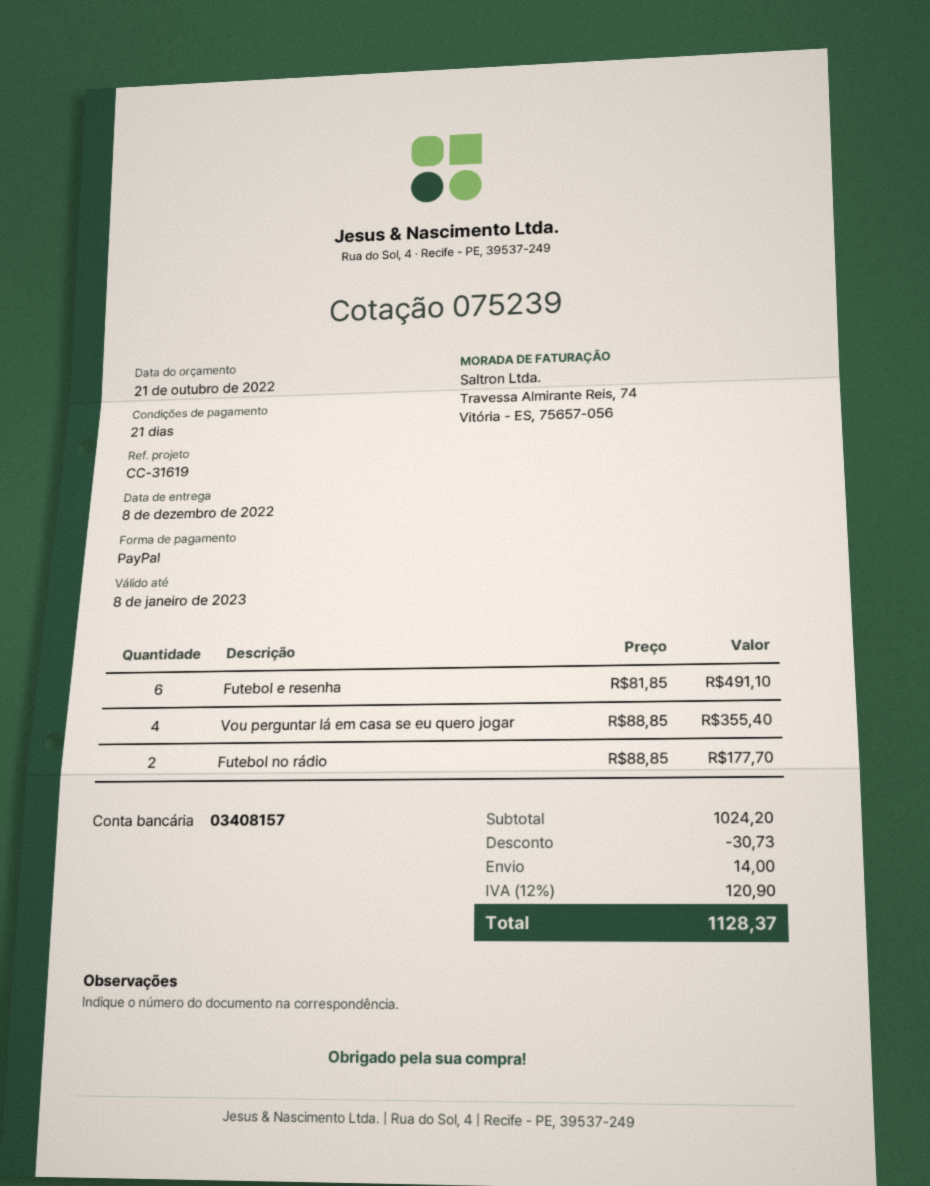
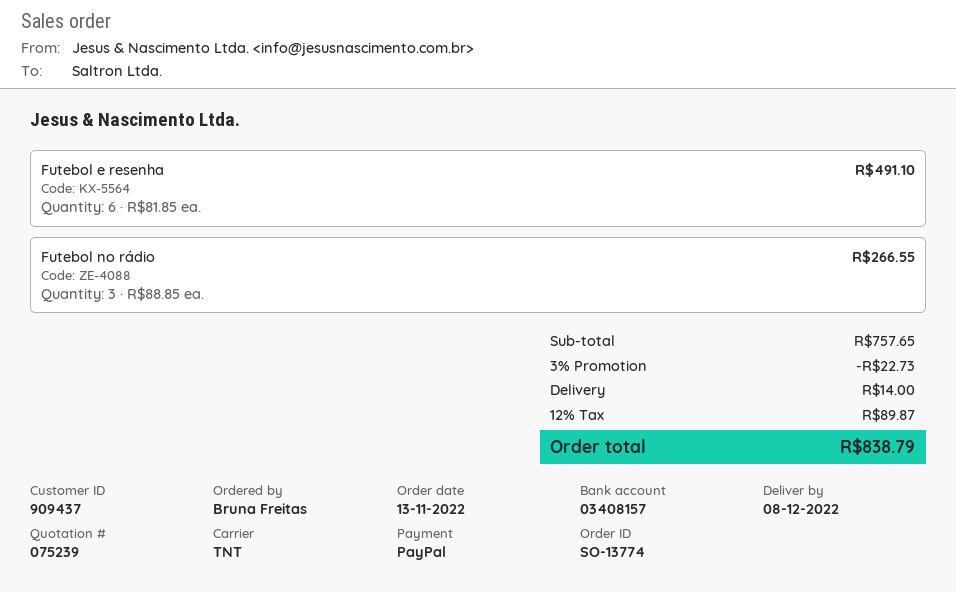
Vou perguntar lá em casa se eu quero jogar: 4 x 88.85 = 355.40 -> none
Futebol no rádio: 2 x 88.85 = 177.70 -> 3 x 88.85 = 266.55
subtotal: 1024.20 -> 757.65
discount: 30.73 -> 22.73
tax: 12% = 120.90 -> 12% = 89.87
total: 1128.37 -> 838.79

